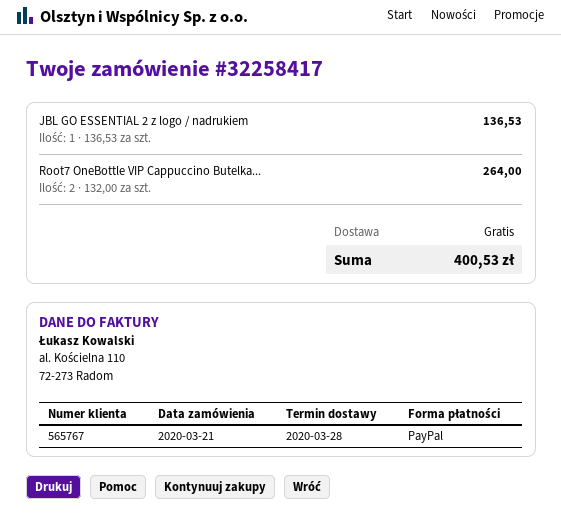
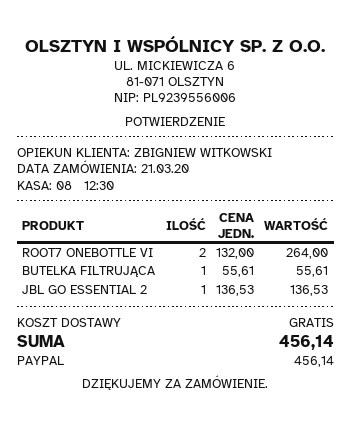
BUTELKA FILTRUJĄCA: none -> 1 x 55.61 = 55.61
total: 400.53 -> 456.14

